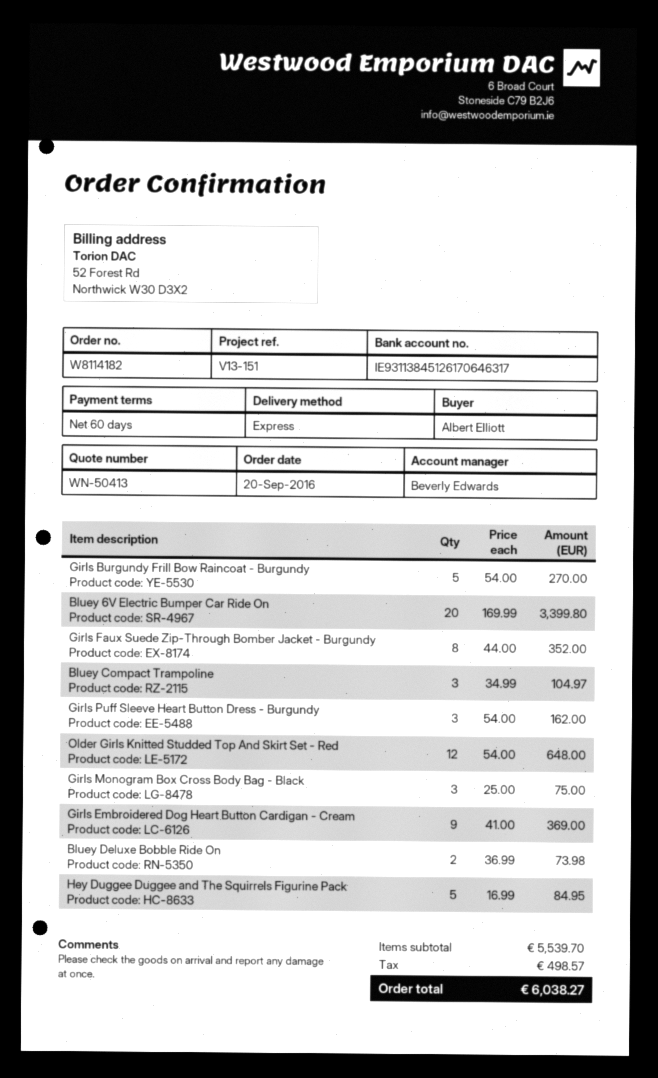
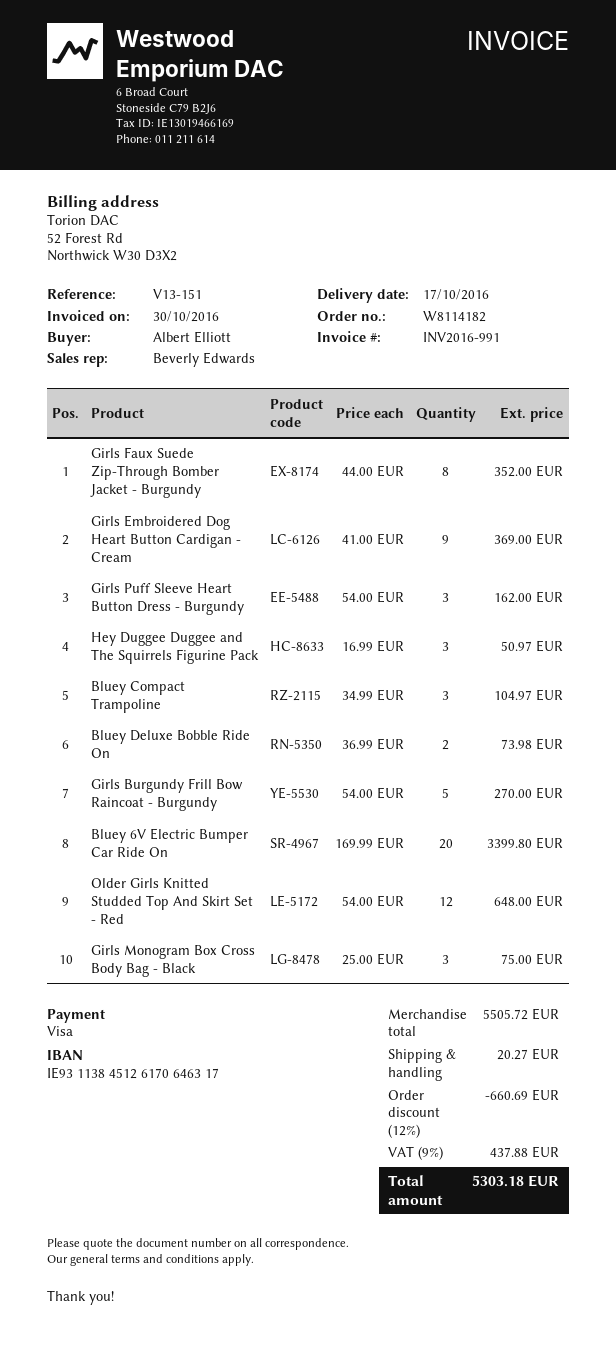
Hey Duggee Duggee and The Squirrels Figurine Pack: 5 x 16.99 = 84.95 -> 3 x 16.99 = 50.97
subtotal: 5539.70 -> 5505.72
discount: none -> 12% = 660.69
shipping: none -> 20.27
tax: 498.57 -> 437.88
total: 6038.27 -> 5303.18

